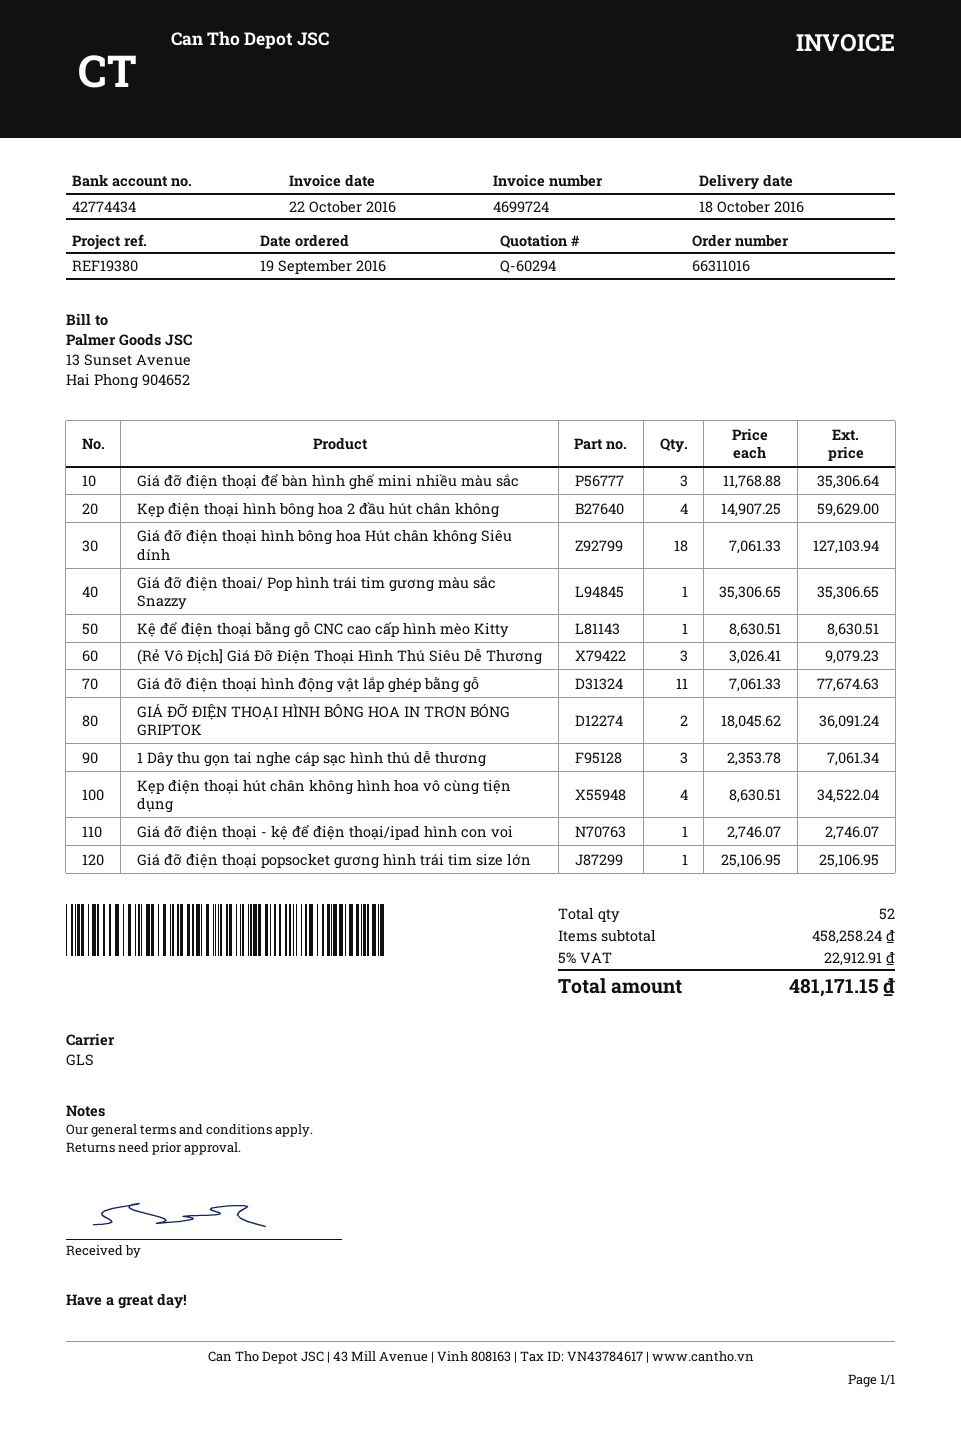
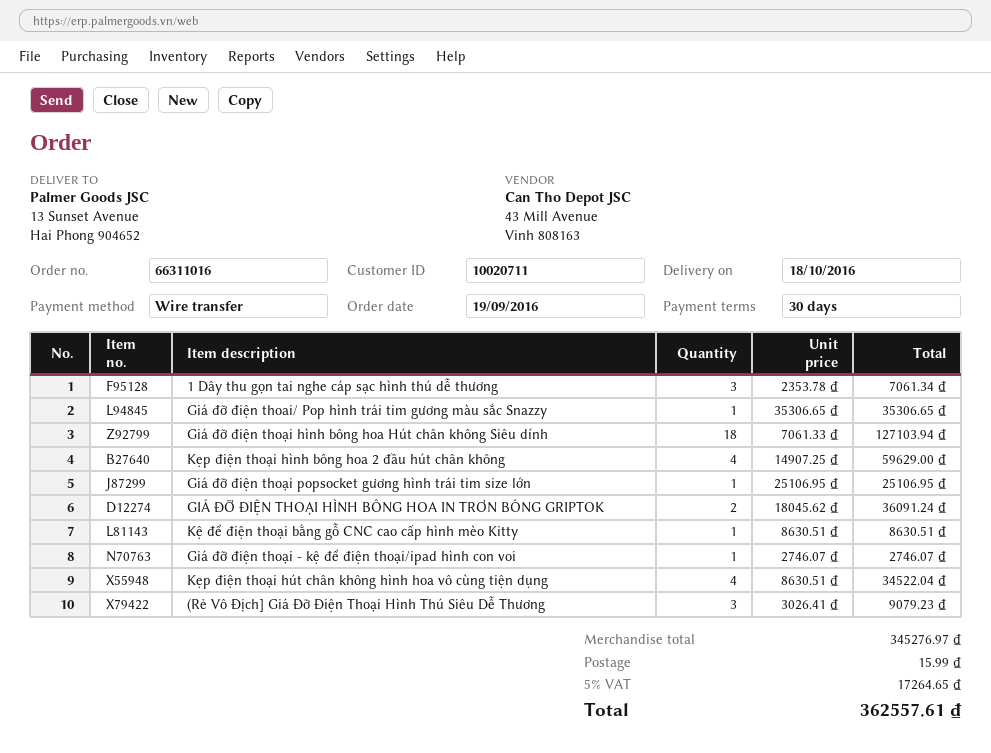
Giá đỡ điện thoại để bàn hình ghế mini nhiều màu sắc: 3 x 11768.88 = 35306.64 -> none
Giá đỡ điện thoại hình động vật lắp ghép bằng gỗ: 11 x 7061.33 = 77674.63 -> none
subtotal: 458258.24 -> 345276.97
shipping: none -> 15.99
tax: 5% = 22912.91 -> 5% = 17264.65
total: 481171.15 -> 362557.61

